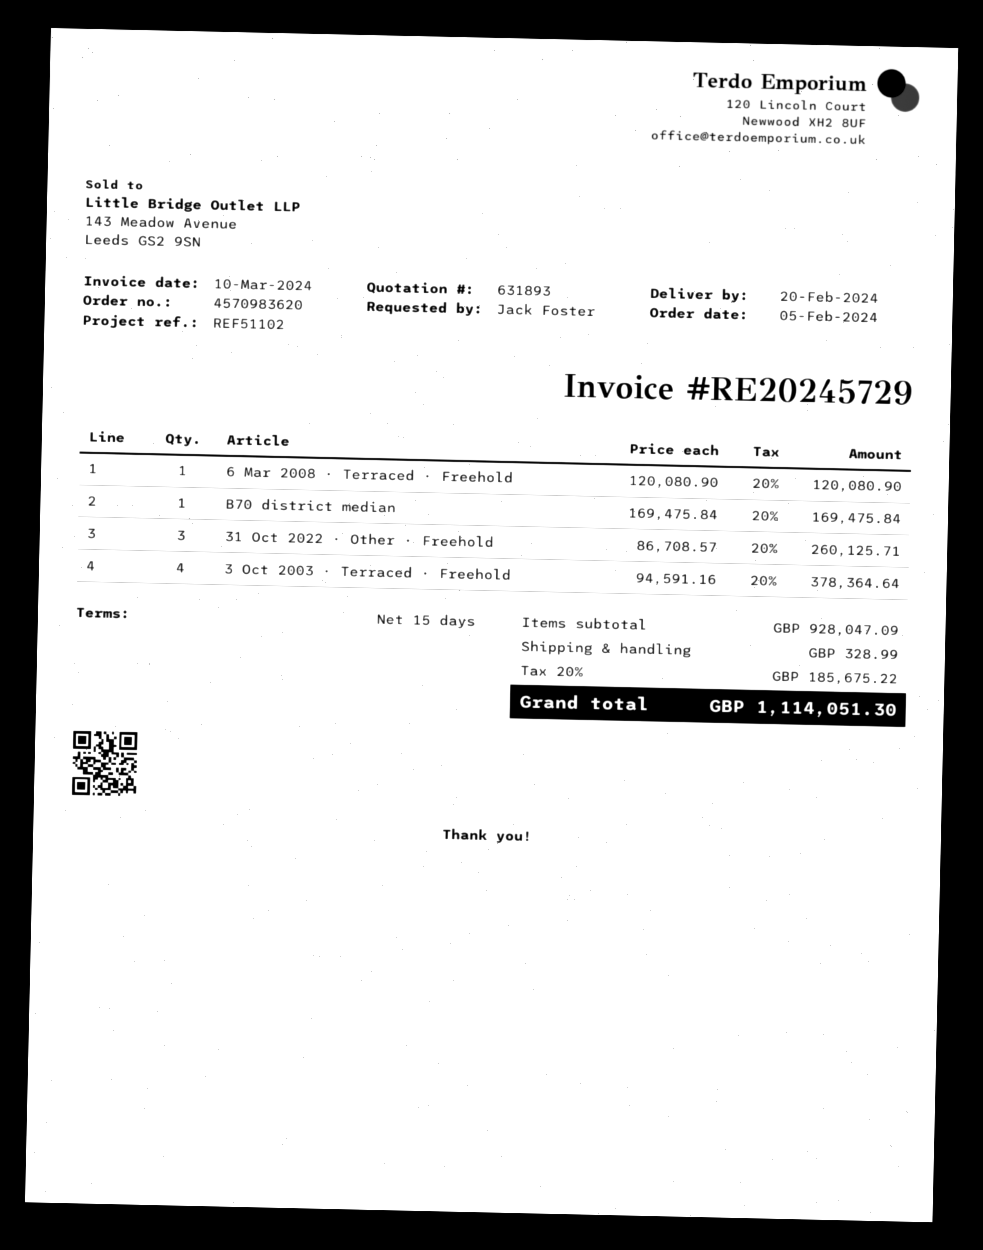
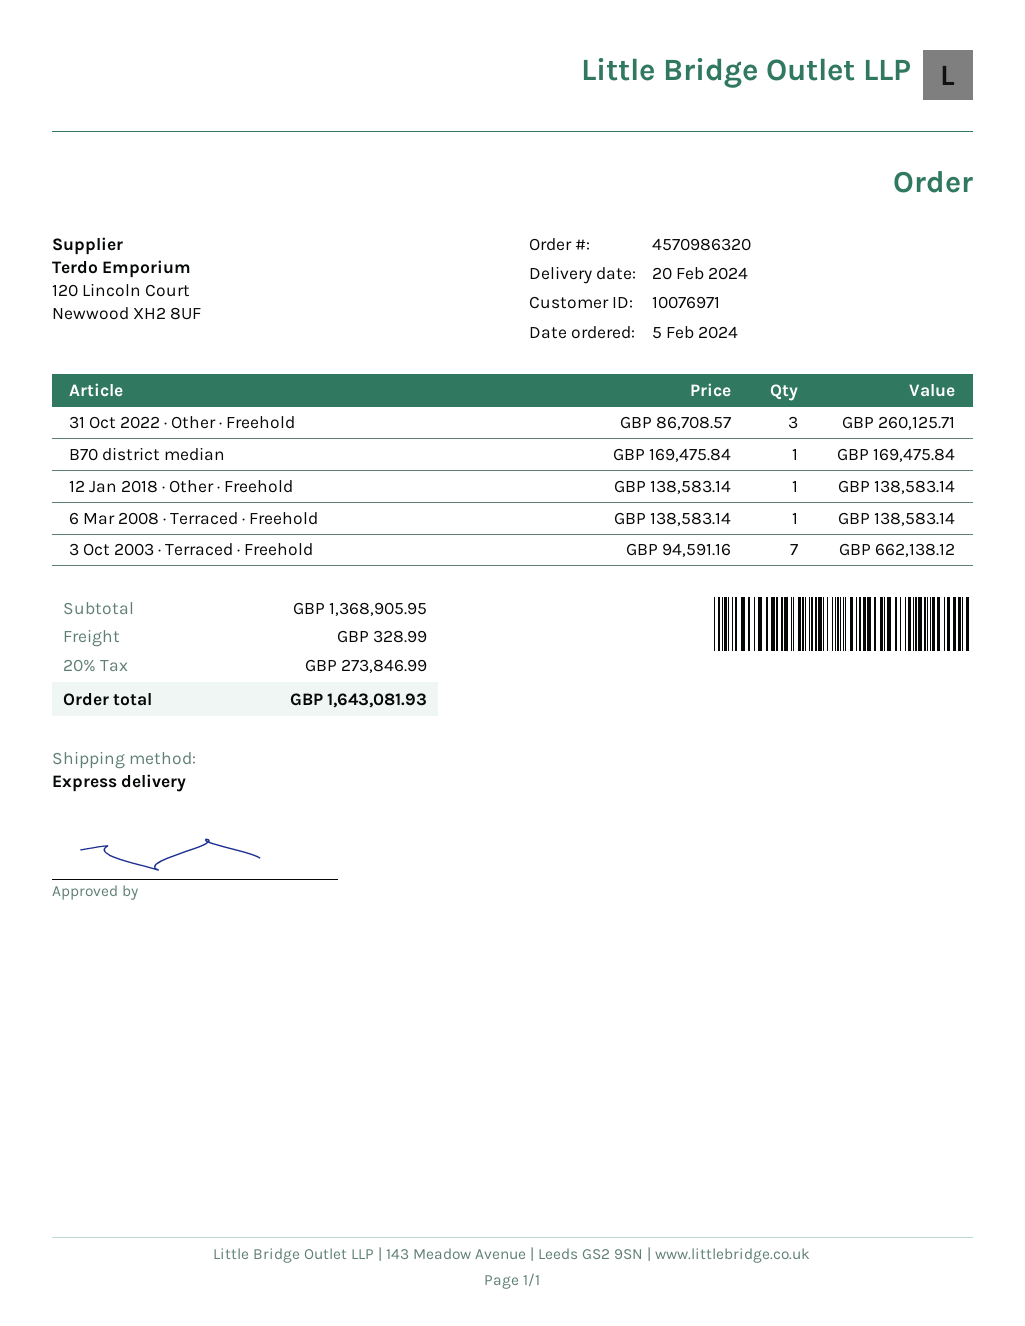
order number: 4570983620 -> 4570986320
6 Mar 2008 · Terraced · Freehold: 1 x 120080.90 = 120080.90 -> 1 x 138583.14 = 138583.14
3 Oct 2003 · Terraced · Freehold: 4 x 94591.16 = 378364.64 -> 7 x 94591.16 = 662138.12
12 Jan 2018 · Other · Freehold: none -> 1 x 138583.14 = 138583.14
subtotal: 928047.09 -> 1368905.95
tax: 20% = 185675.22 -> 20% = 273846.99
total: 1114051.30 -> 1643081.93

